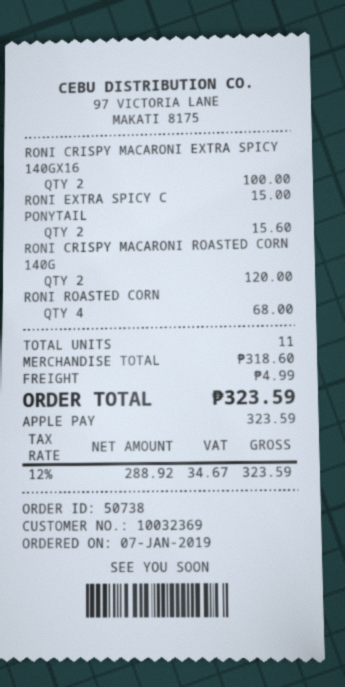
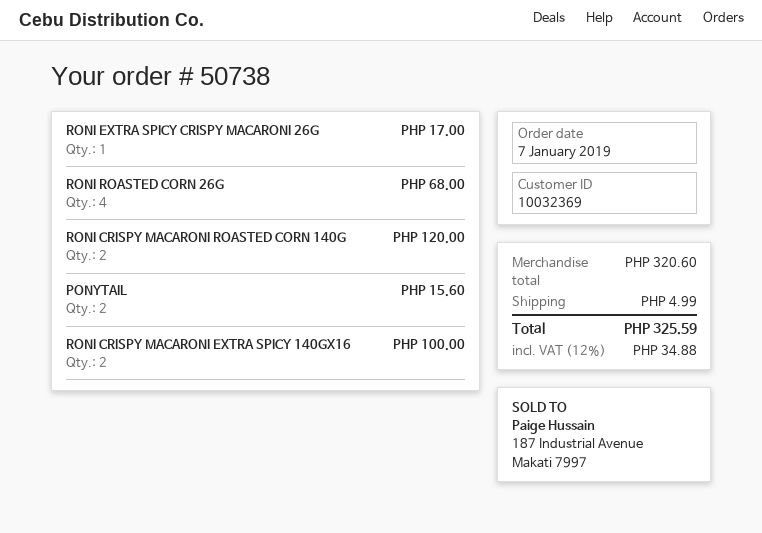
RONI EXTRA SPICY C: 1 for 15.00 -> 1 for 17.00
subtotal: 318.60 -> 320.60
tax: 12% = 34.67 -> 12% = 34.88
total: 323.59 -> 325.59

